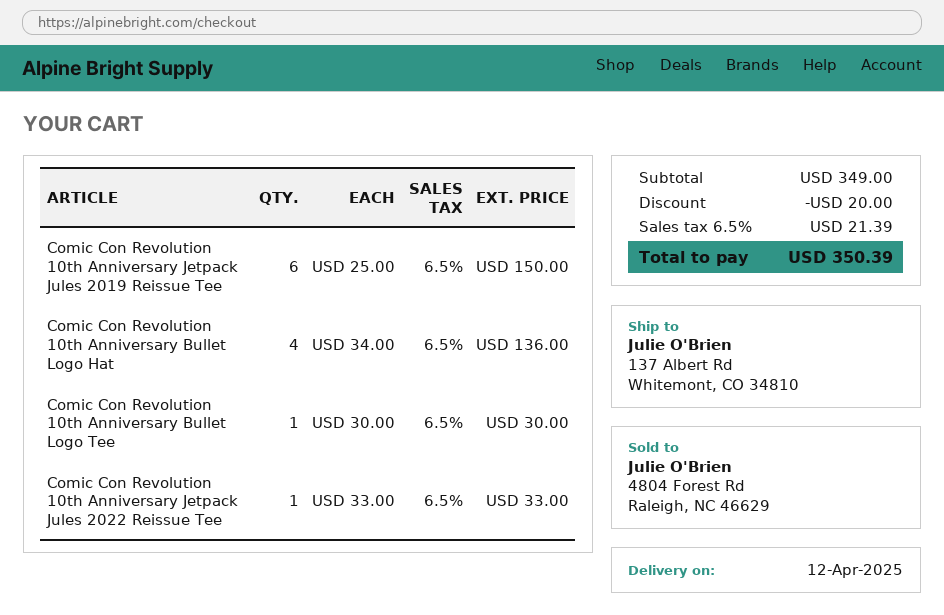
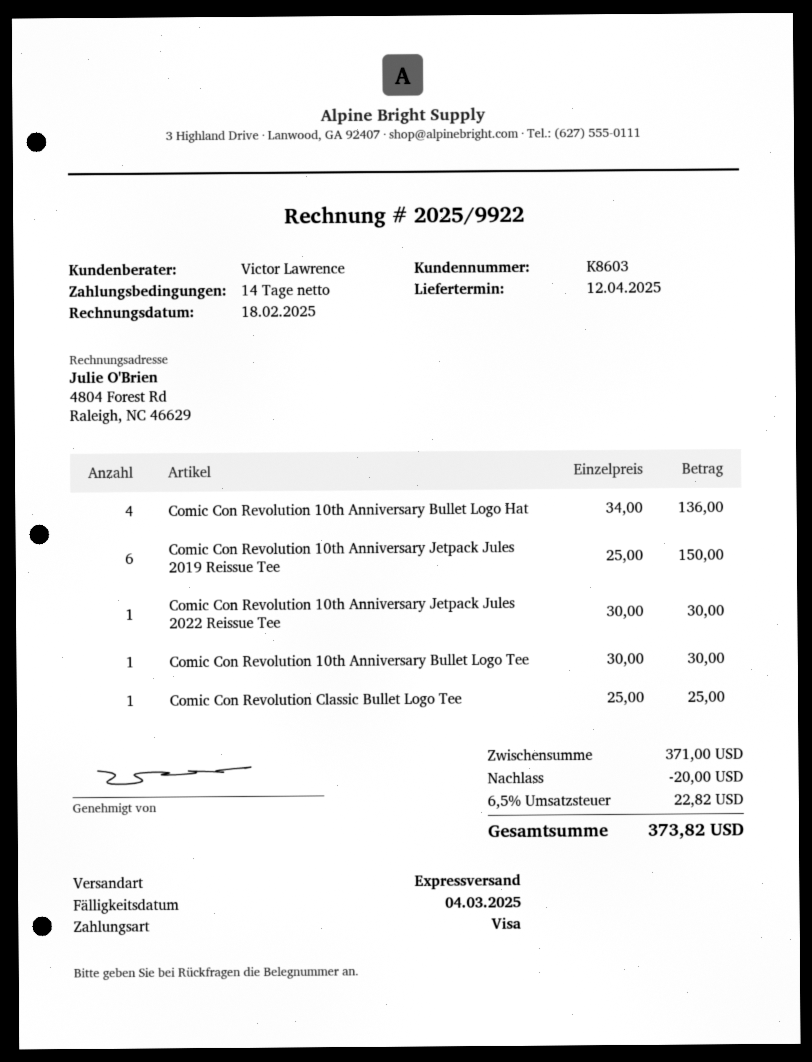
Comic Con Revolution 10th Anniversary Jetpack Jules 2022 Reissue Tee: 1 x 33.00 = 33.00 -> 1 x 30.00 = 30.00
Comic Con Revolution Classic Bullet Logo Tee: none -> 1 x 25.00 = 25.00
subtotal: 349.00 -> 371.00
tax: 6.5% = 21.39 -> 6.5% = 22.82
total: 350.39 -> 373.82

